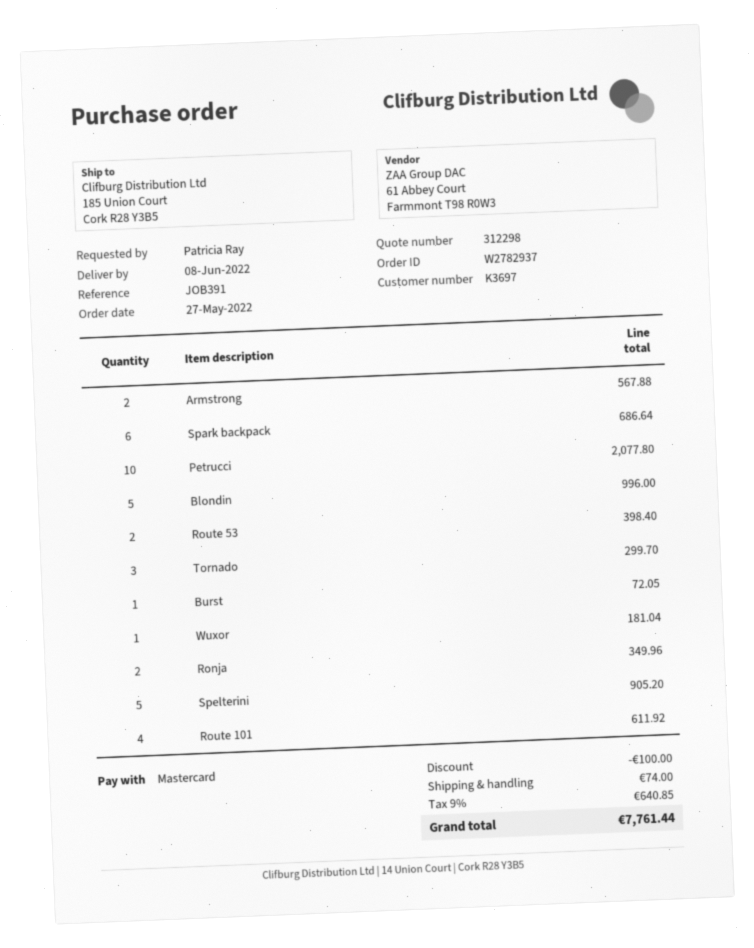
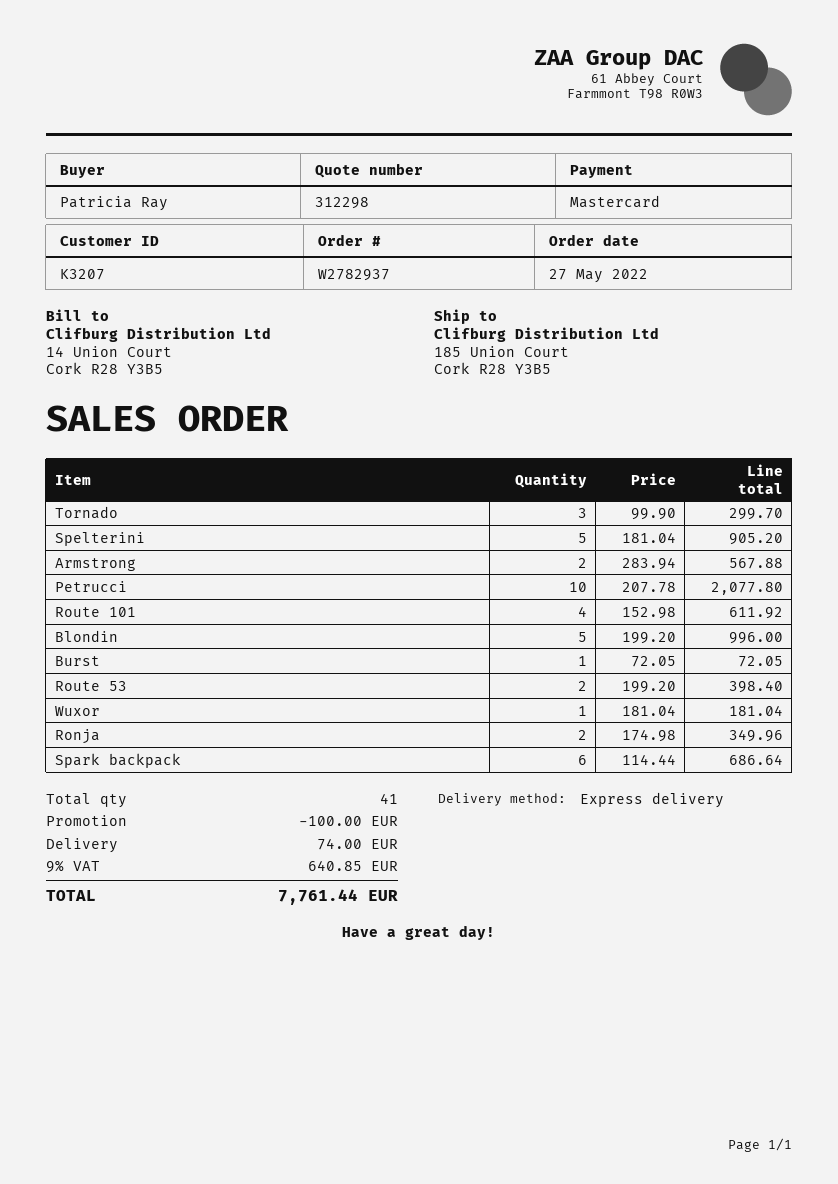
customer number: K3697 -> K3207

